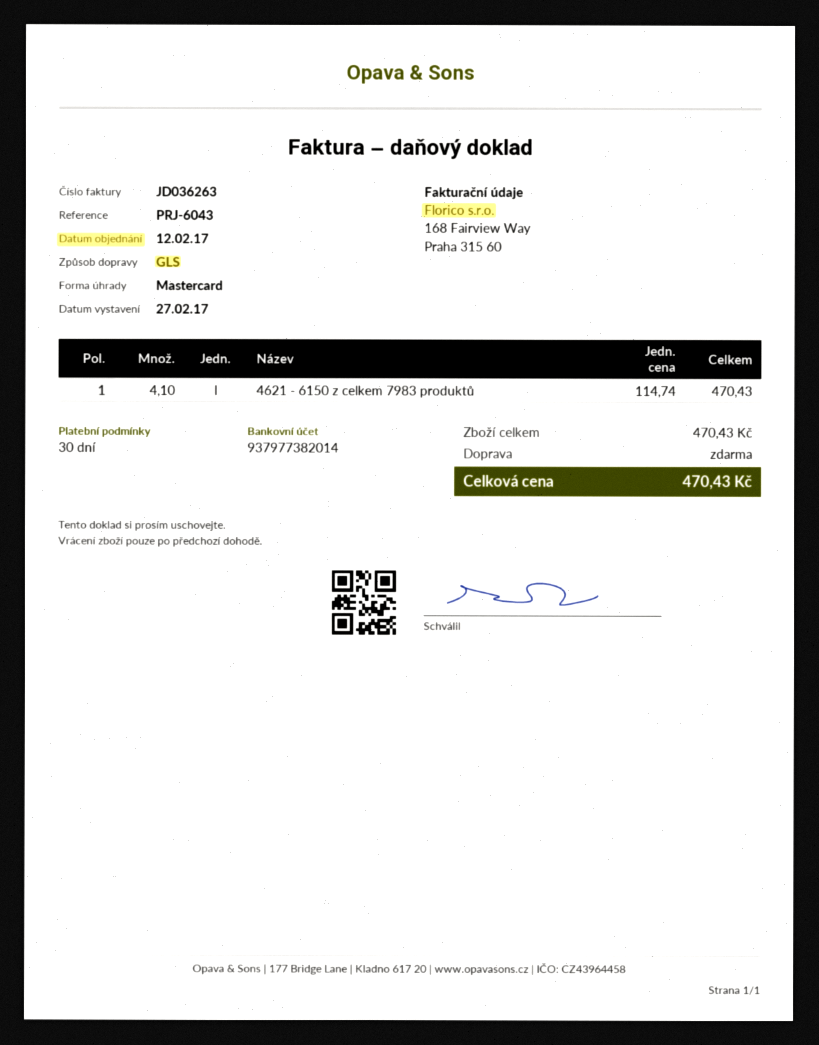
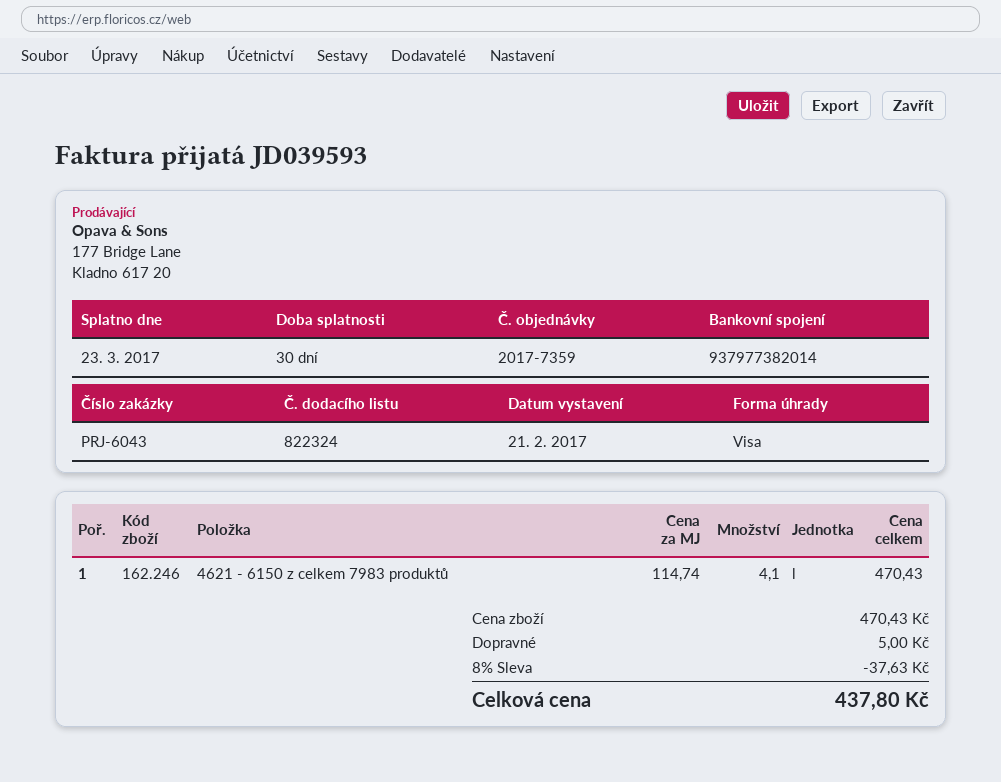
invoice number: JD036263 -> JD039593
invoice date: 2017-02-27 -> 2017-02-21
payment method: Mastercard -> Visa
discount: none -> 8% = 37.63
shipping: 0.00 -> 5.00
total: 470.43 -> 437.80

